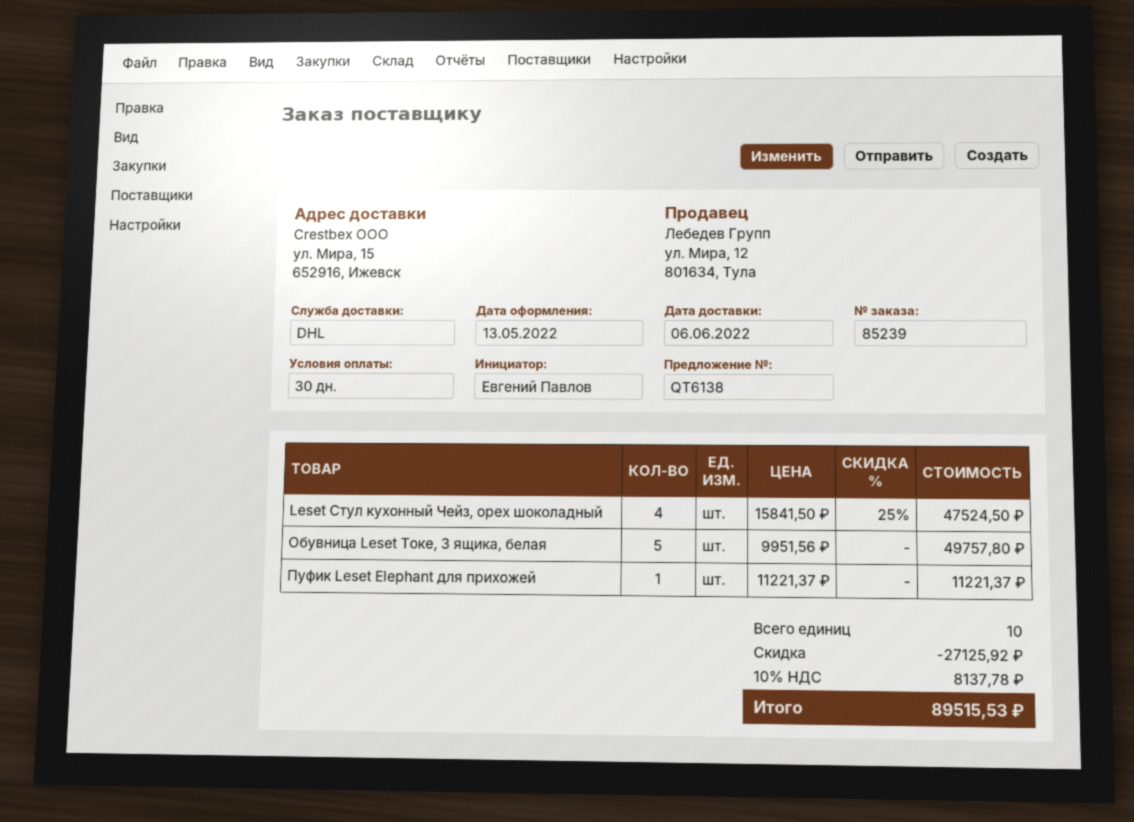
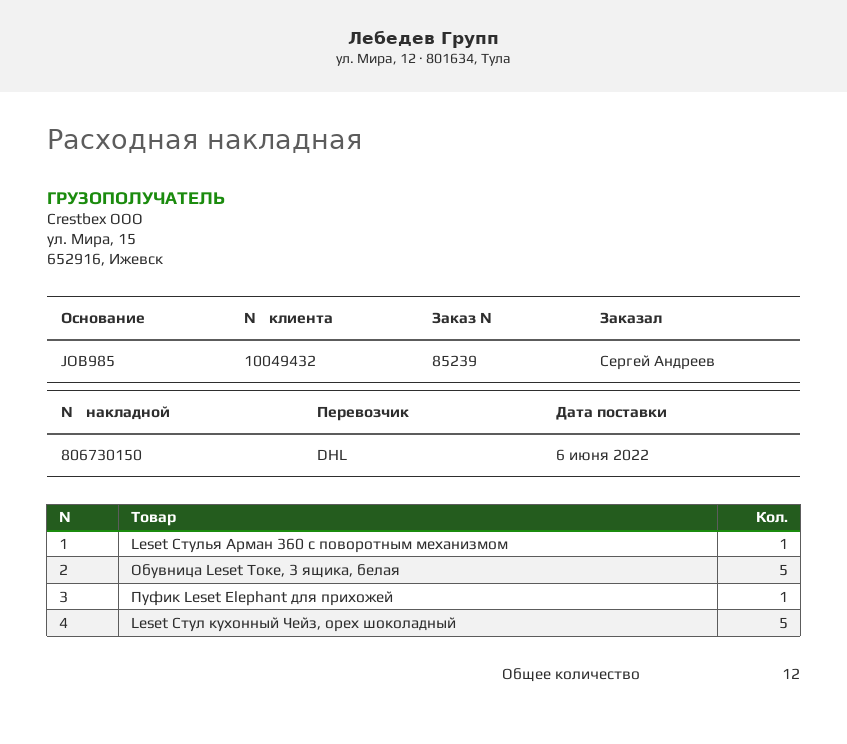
ordered by: Евгений Павлов -> Сергей Андреев
Leset Стул кухонный Чейз, орех шоколадный: 4 -> 5
Leset Стулья Арман 360 с поворотным механизмом: none -> 1
total quantity: 10 -> 12

